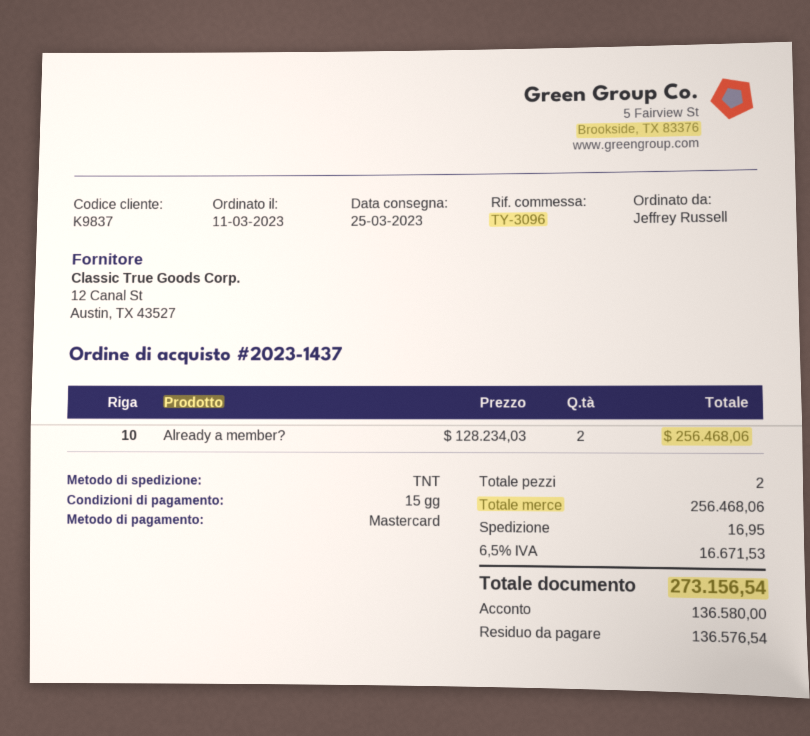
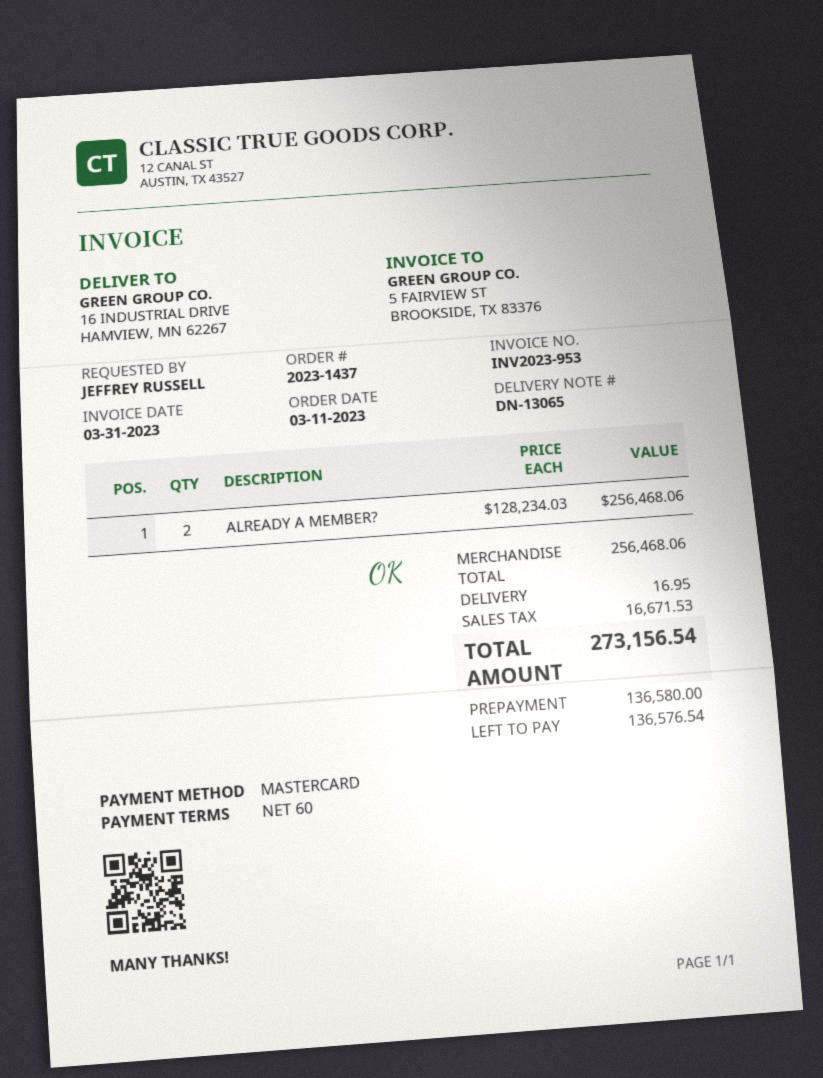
payment terms: 15 days -> 60 days

